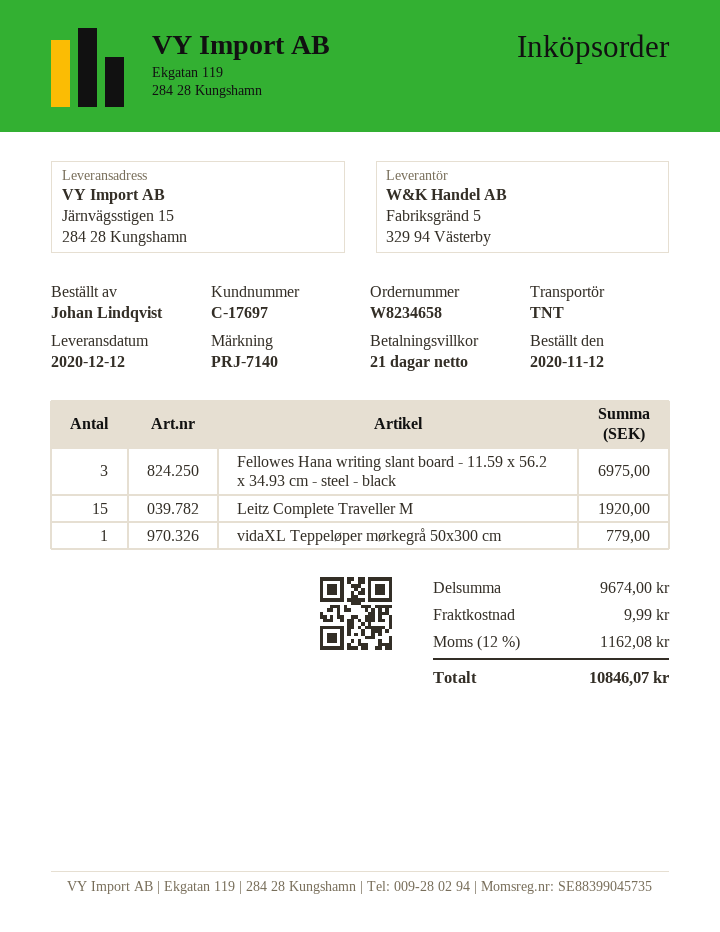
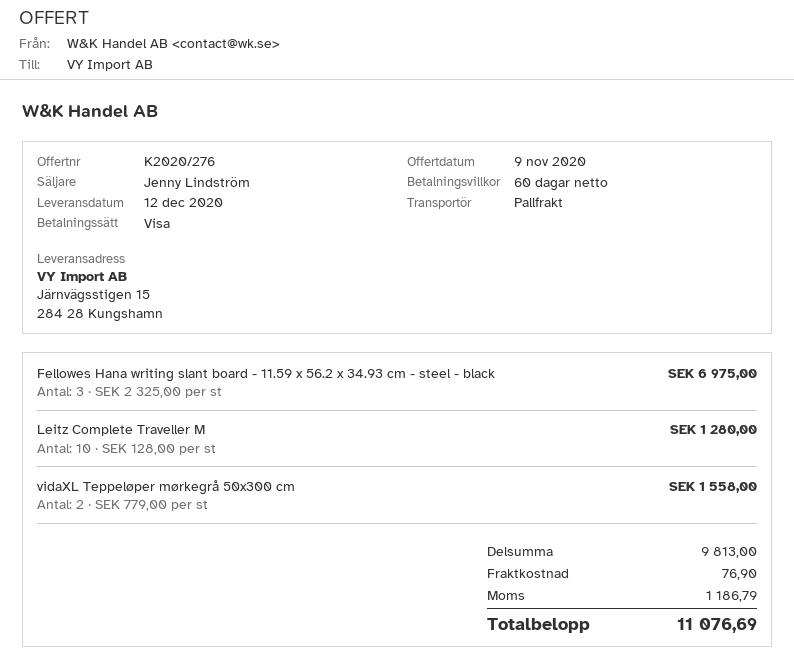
payment terms: 21 days -> 60 days
shipping method: TNT -> pallet freight
Leitz Complete Traveller M: 15 for 1920.00 -> 10 for 1280.00
vidaXL Teppeløper mørkegrå 50x300 cm: 1 for 779.00 -> 2 for 1558.00
subtotal: 9674.00 -> 9813.00
shipping: 9.99 -> 76.90
tax: 1162.08 -> 1186.79
total: 10846.07 -> 11076.69

